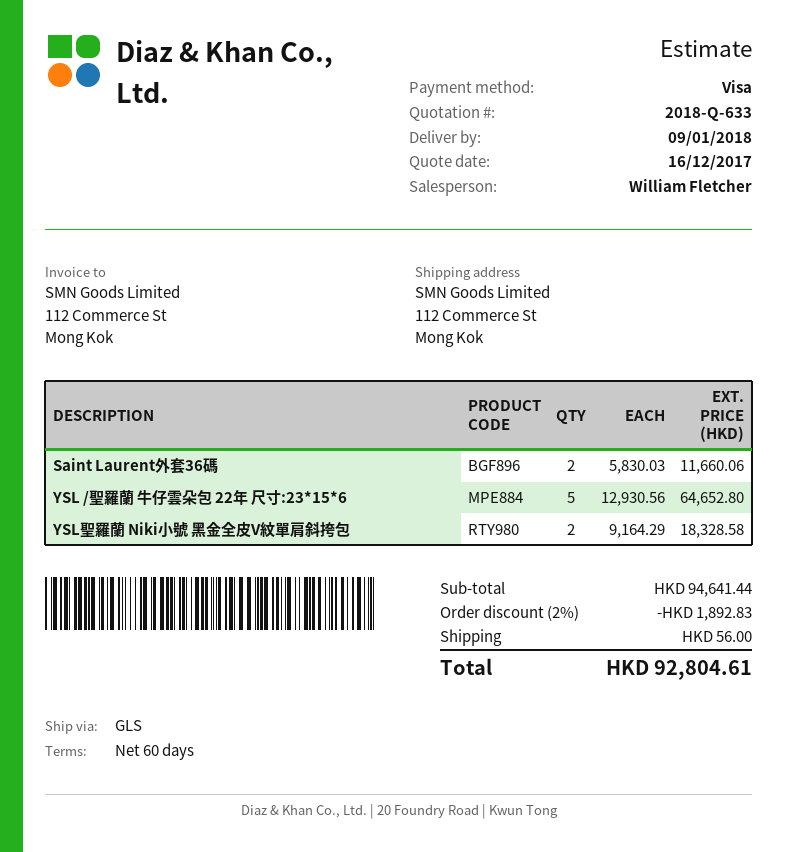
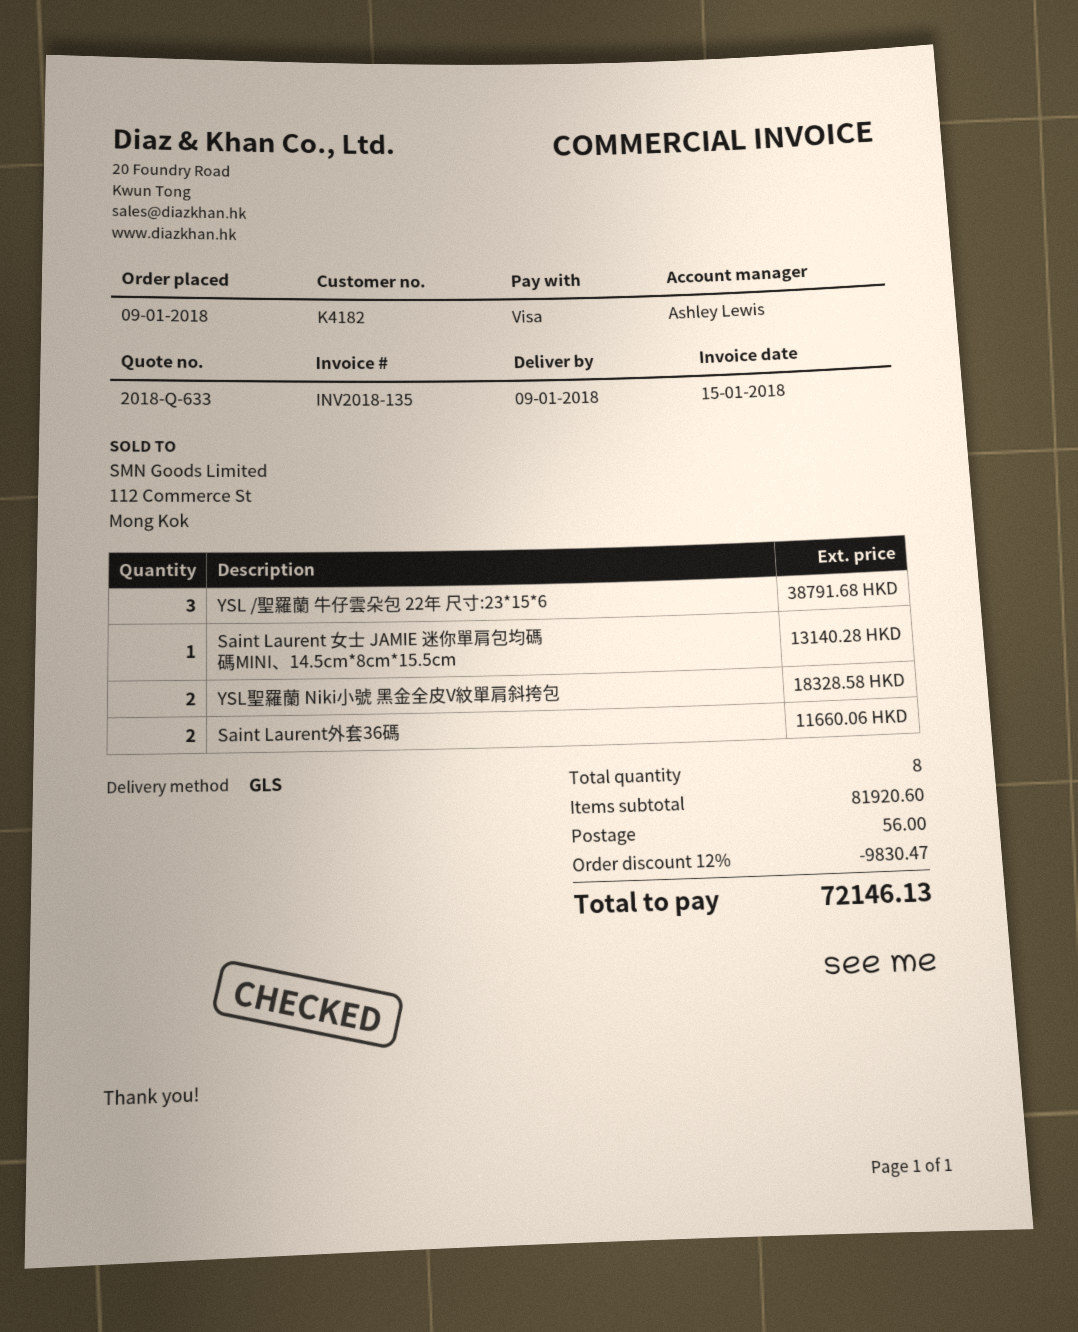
sales rep: William Fletcher -> Ashley Lewis
YSL /聖羅蘭 牛仔雲朵包 22年 尺寸:23*15*6: 5 for 64652.80 -> 3 for 38791.68
Saint Laurent 女士 JAMIE 迷你單肩包均碼碼MINI、14.5cm*8cm*15.5cm: none -> 1 for 13140.28
subtotal: 94641.44 -> 81920.60
discount: 2% = 1892.83 -> 12% = 9830.47
total: 92804.61 -> 72146.13

